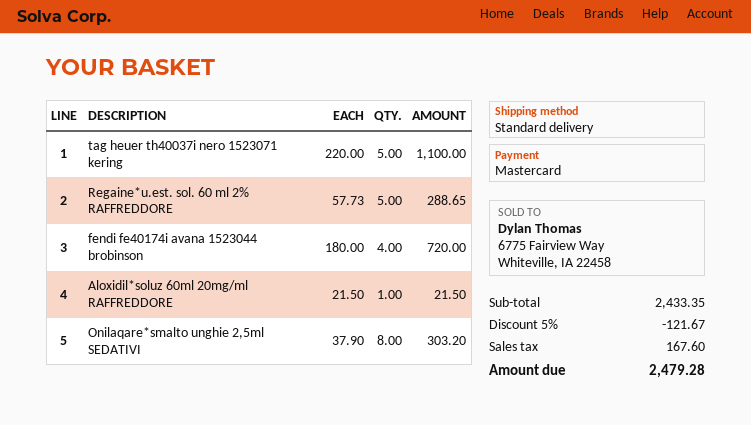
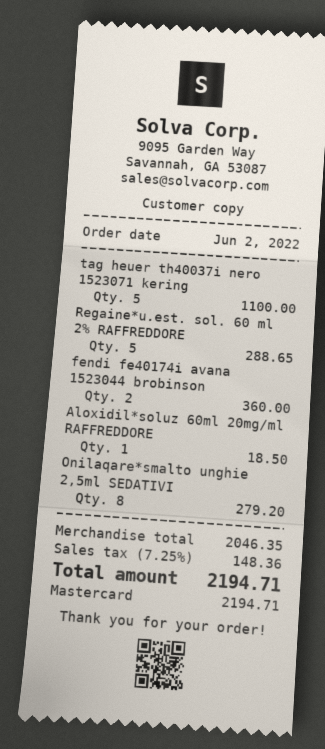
fendi fe40174i avana 1523044 brobinson: 4 for 720.00 -> 2 for 360.00
Aloxidil*soluz 60ml 20mg/ml RAFFREDDORE: 1 for 21.50 -> 1 for 18.50
Onilaqare*smalto unghie 2,5ml SEDATIVI: 8 for 303.20 -> 8 for 279.20
subtotal: 2433.35 -> 2046.35
discount: 5% = 121.67 -> none
tax: 167.60 -> 148.36
total: 2479.28 -> 2194.71

